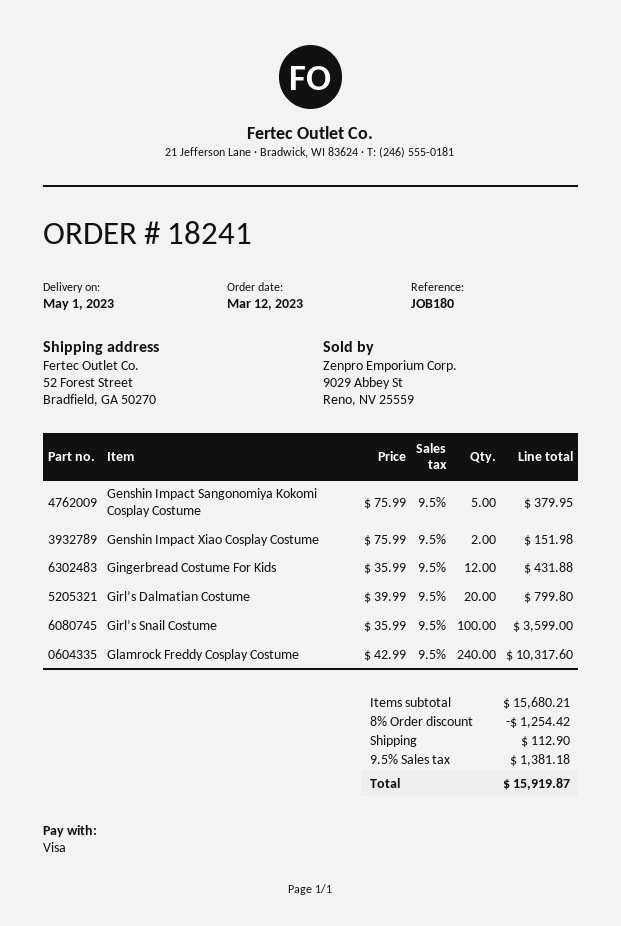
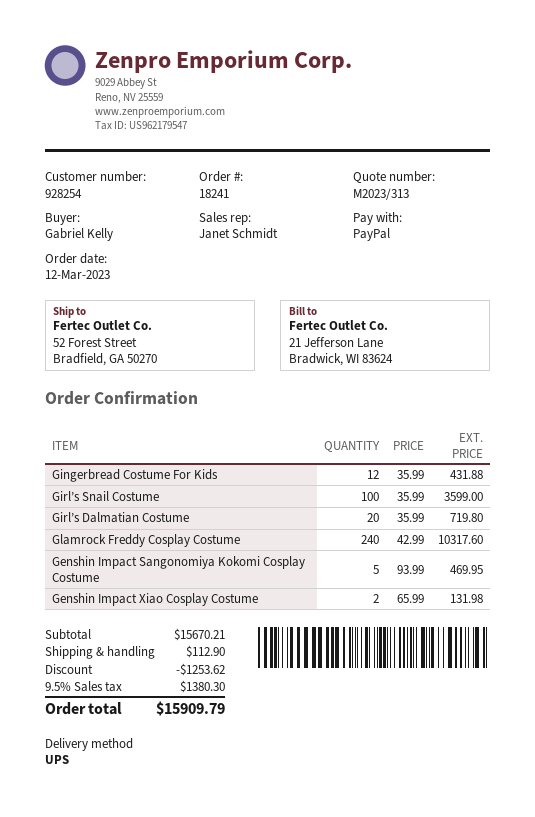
payment method: Visa -> PayPal
Genshin Impact Sangonomiya Kokomi Cosplay Costume: 5 x 75.99 = 379.95 -> 5 x 93.99 = 469.95
Genshin Impact Xiao Cosplay Costume: 2 x 75.99 = 151.98 -> 2 x 65.99 = 131.98
Girl’s Dalmatian Costume: 20 x 39.99 = 799.80 -> 20 x 35.99 = 719.80
subtotal: 15680.21 -> 15670.21
discount: 1254.42 -> 1253.62
tax: 9.5% = 1381.18 -> 9.5% = 1380.30
total: 15919.87 -> 15909.79

